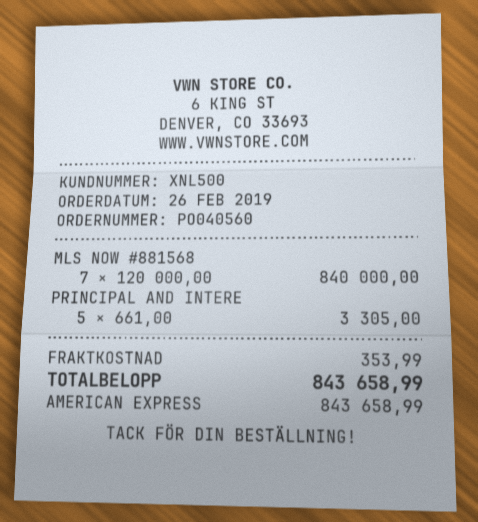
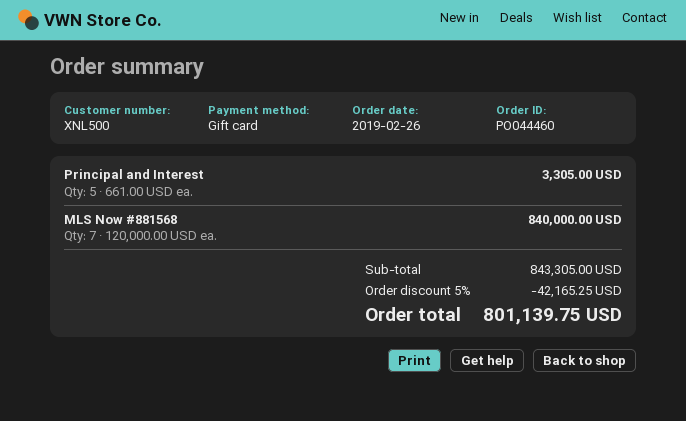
order number: PO040560 -> PO044460
payment method: American Express -> gift card
discount: none -> 5% = 42165.25
shipping: 353.99 -> none
total: 843658.99 -> 801139.75

